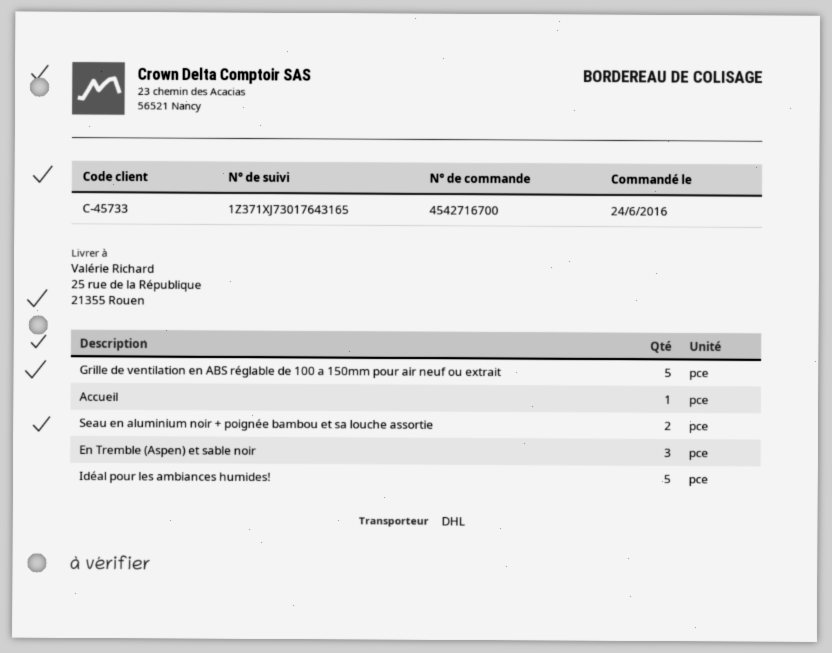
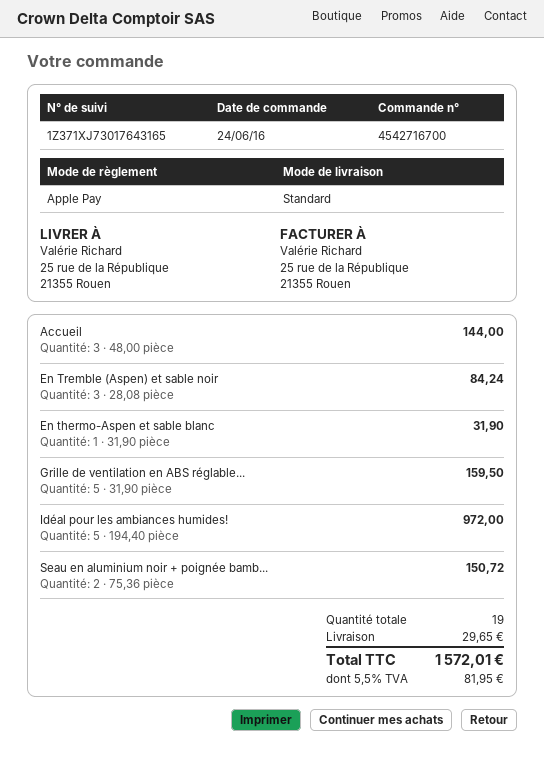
shipping method: DHL -> standard
Accueil: 1 -> 3
En thermo-Aspen et sable blanc: none -> 1

